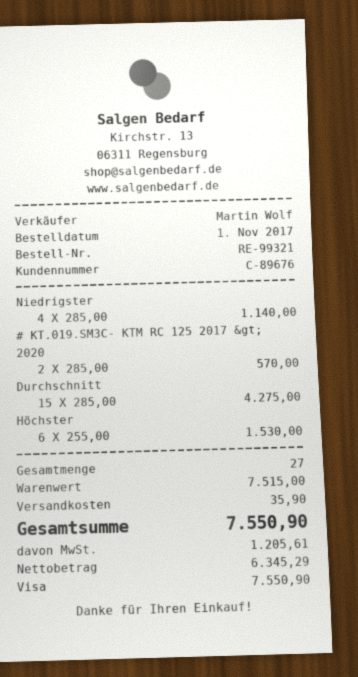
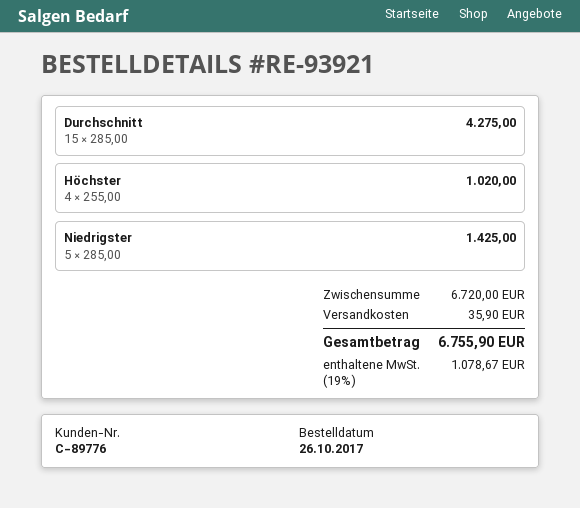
order number: RE-99321 -> RE-93921
order date: 2017-11-01 -> 2017-10-26
customer number: C-89676 -> C-89776
Niedrigster: 4 x 285.00 = 1140.00 -> 5 x 285.00 = 1425.00
# KT.019.SM3C- KTM RC 125 2017 &gt; 2020: 2 x 285.00 = 570.00 -> none
Höchster: 6 x 255.00 = 1530.00 -> 4 x 255.00 = 1020.00
subtotal: 7515.00 -> 6720.00
tax: 1205.61 -> 1078.67
total: 7550.90 -> 6755.90

